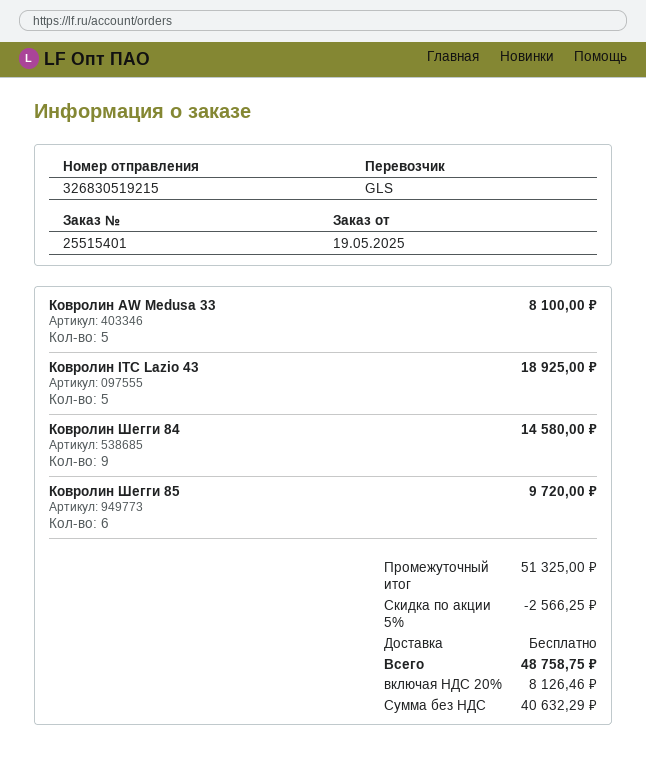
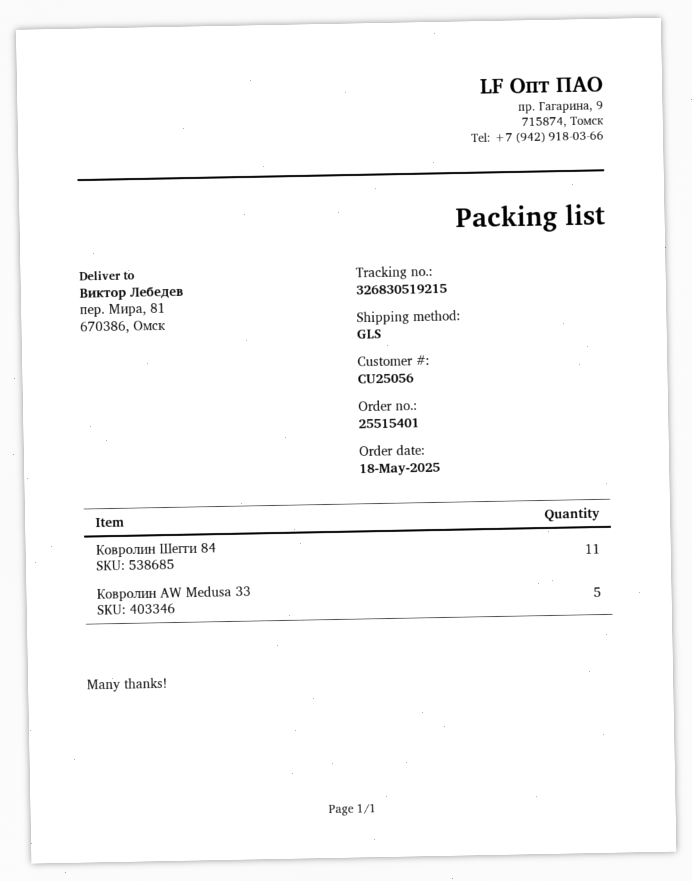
order date: 2025-05-19 -> 2025-05-18
Ковролин ITC Lazio 43: 5 -> none
Ковролин Шегги 84: 9 -> 11
Ковролин Шегги 85: 6 -> none

